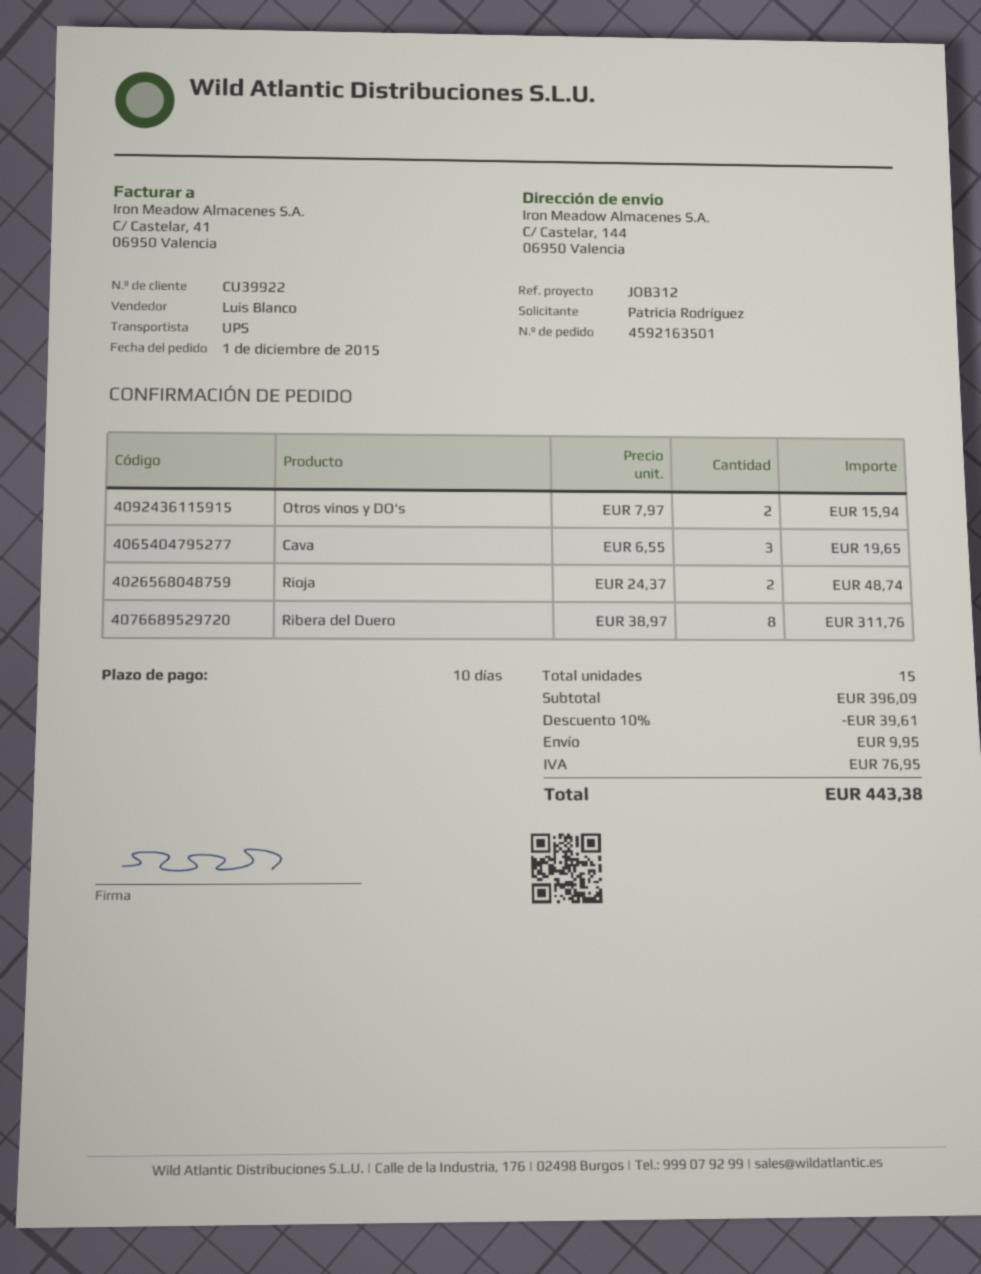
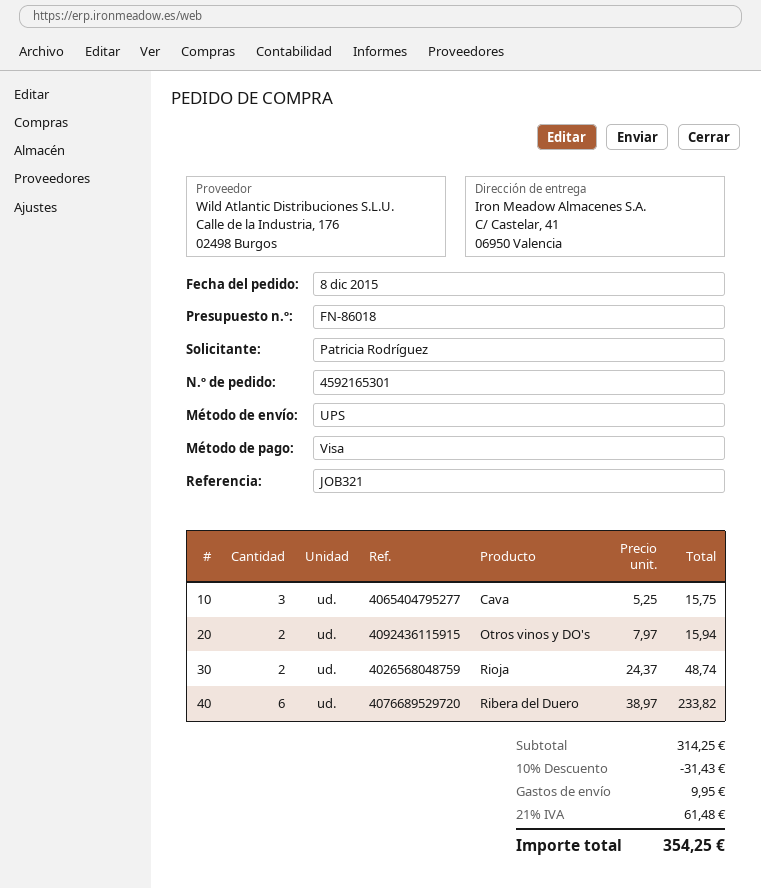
order number: 4592163501 -> 4592165301
order date: 2015-12-01 -> 2015-12-08
reference: JOB312 -> JOB321
ship to: C/ Castelar, 144, 06950 Valencia -> C/ Castelar, 41, 06950 Valencia
Cava: 3 x 6.55 = 19.65 -> 3 x 5.25 = 15.75
Ribera del Duero: 8 x 38.97 = 311.76 -> 6 x 38.97 = 233.82
subtotal: 396.09 -> 314.25
discount: 10% = 39.61 -> 10% = 31.43
tax: 76.95 -> 61.48
total: 443.38 -> 354.25

